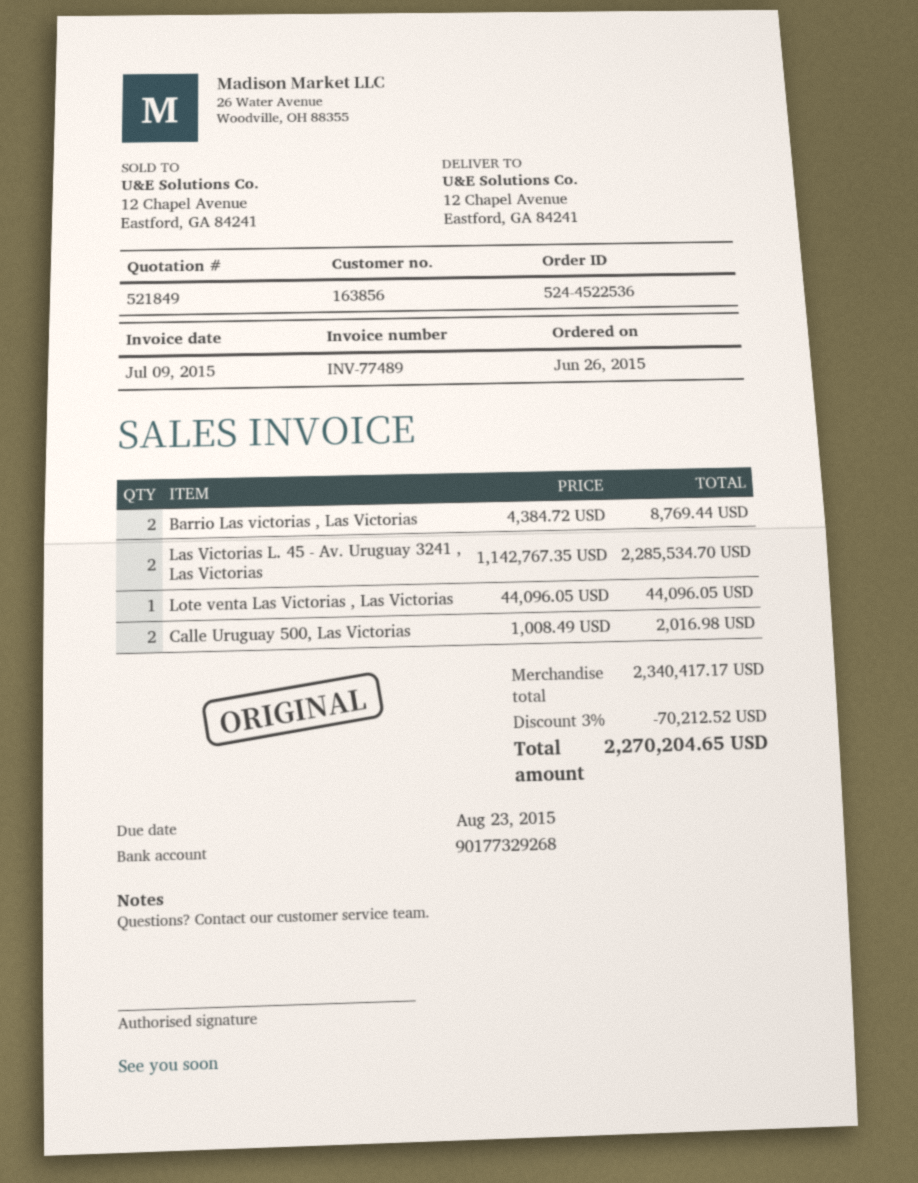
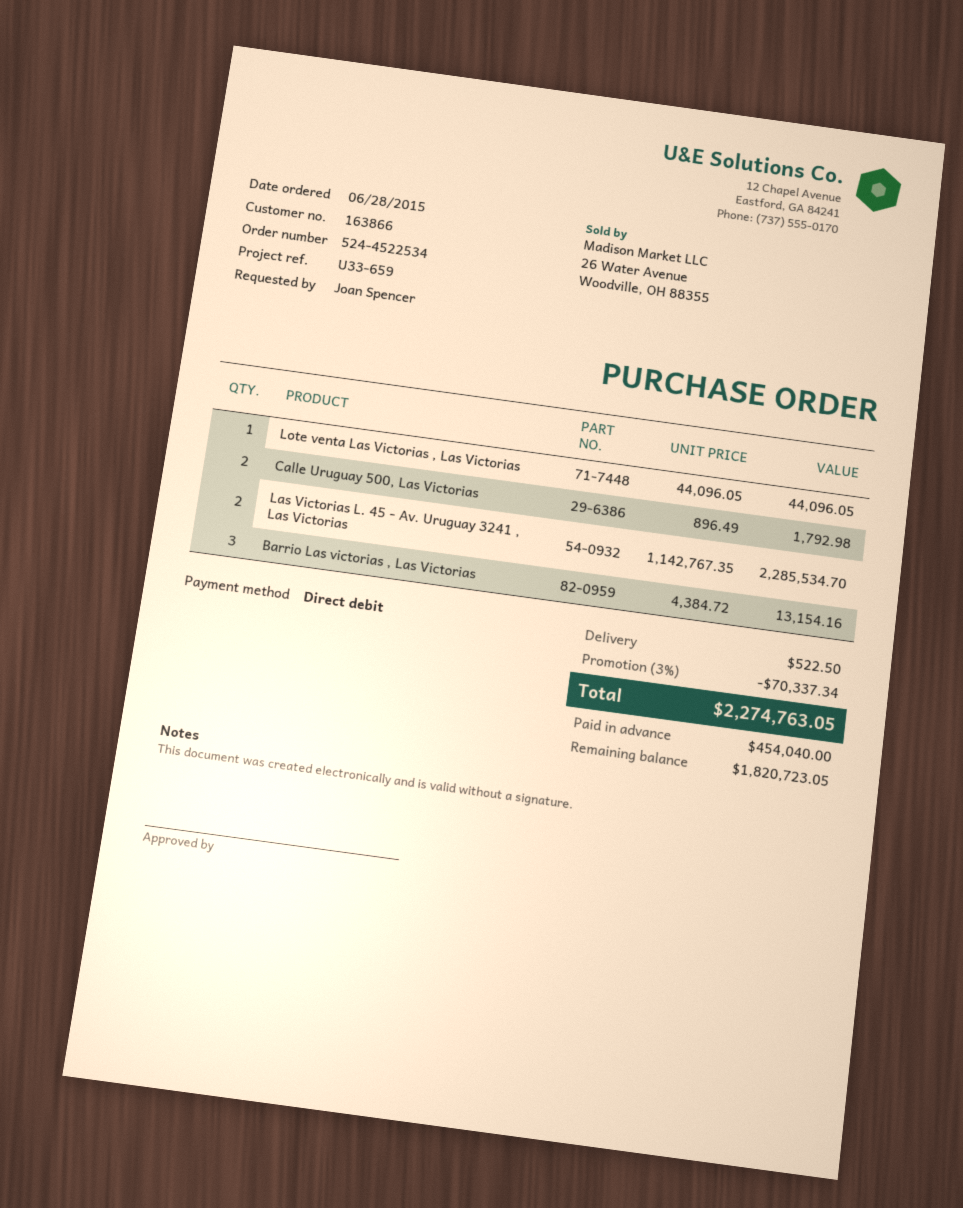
order number: 524-4522536 -> 524-4522534
order date: 2015-06-26 -> 2015-06-28
customer number: 163856 -> 163866
Barrio Las victorias , Las Victorias: 2 x 4384.72 = 8769.44 -> 3 x 4384.72 = 13154.16
Calle Uruguay 500, Las Victorias: 2 x 1008.49 = 2016.98 -> 2 x 896.49 = 1792.98
discount: 3% = 70212.52 -> 3% = 70337.34
shipping: none -> 522.50
total: 2270204.65 -> 2274763.05

